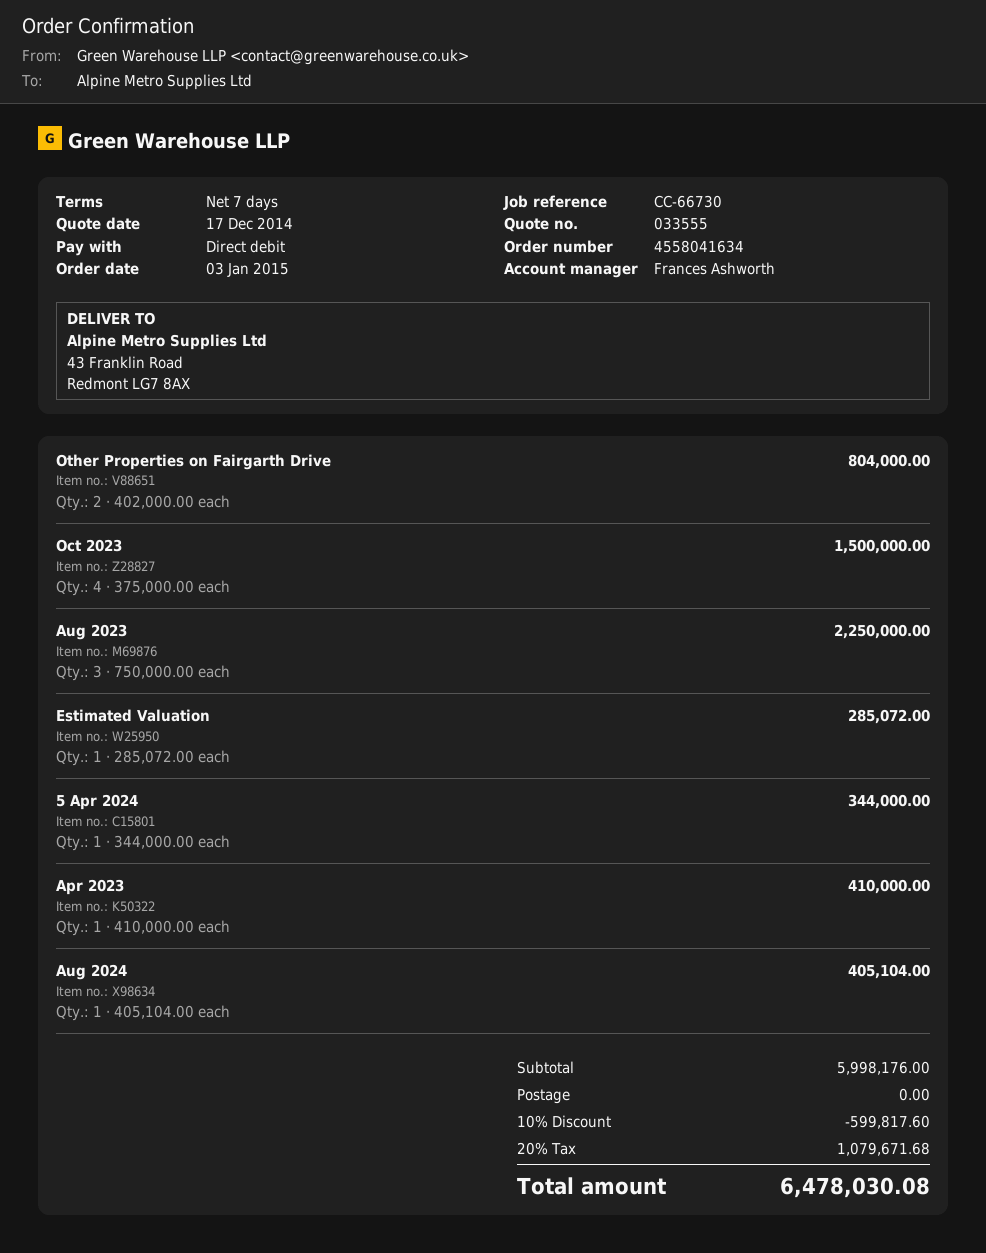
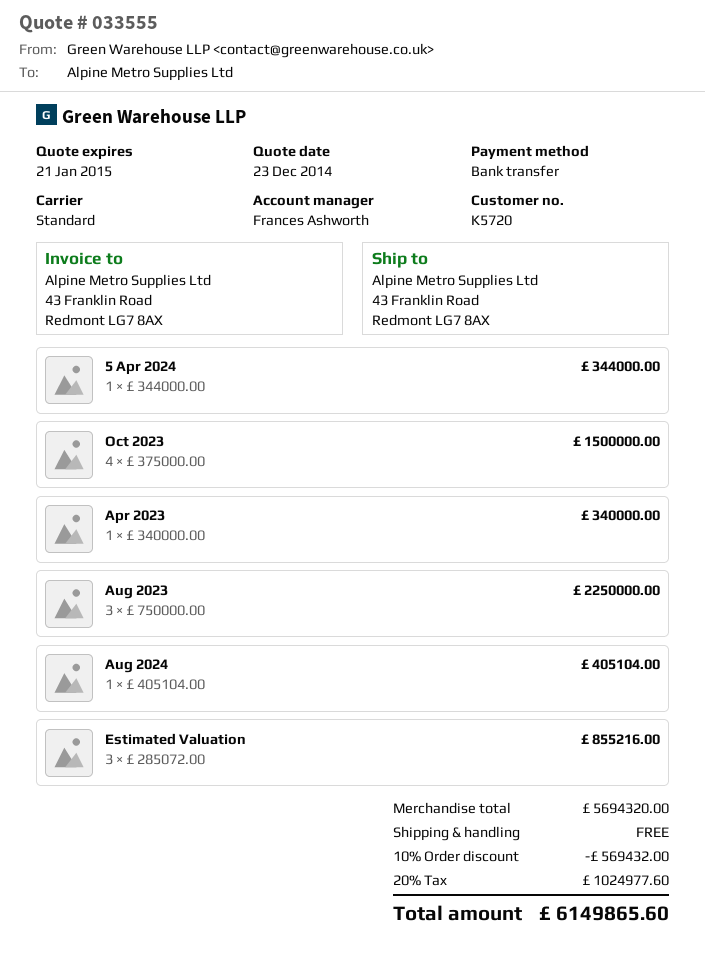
quote date: 2014-12-17 -> 2014-12-23
payment method: direct debit -> bank transfer
Other Properties on Fairgarth Drive: 2 x 402000.00 = 804000.00 -> none
Estimated Valuation: 1 x 285072.00 = 285072.00 -> 3 x 285072.00 = 855216.00
Apr 2023: 1 x 410000.00 = 410000.00 -> 1 x 340000.00 = 340000.00
subtotal: 5998176.00 -> 5694320.00
discount: 10% = 599817.60 -> 10% = 569432.00
tax: 20% = 1079671.68 -> 20% = 1024977.60
total: 6478030.08 -> 6149865.60

